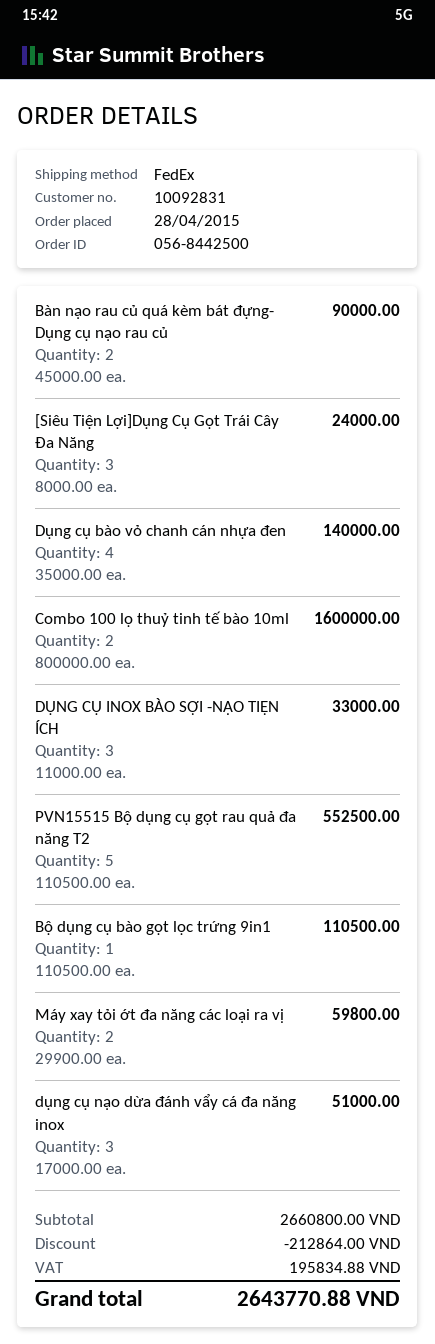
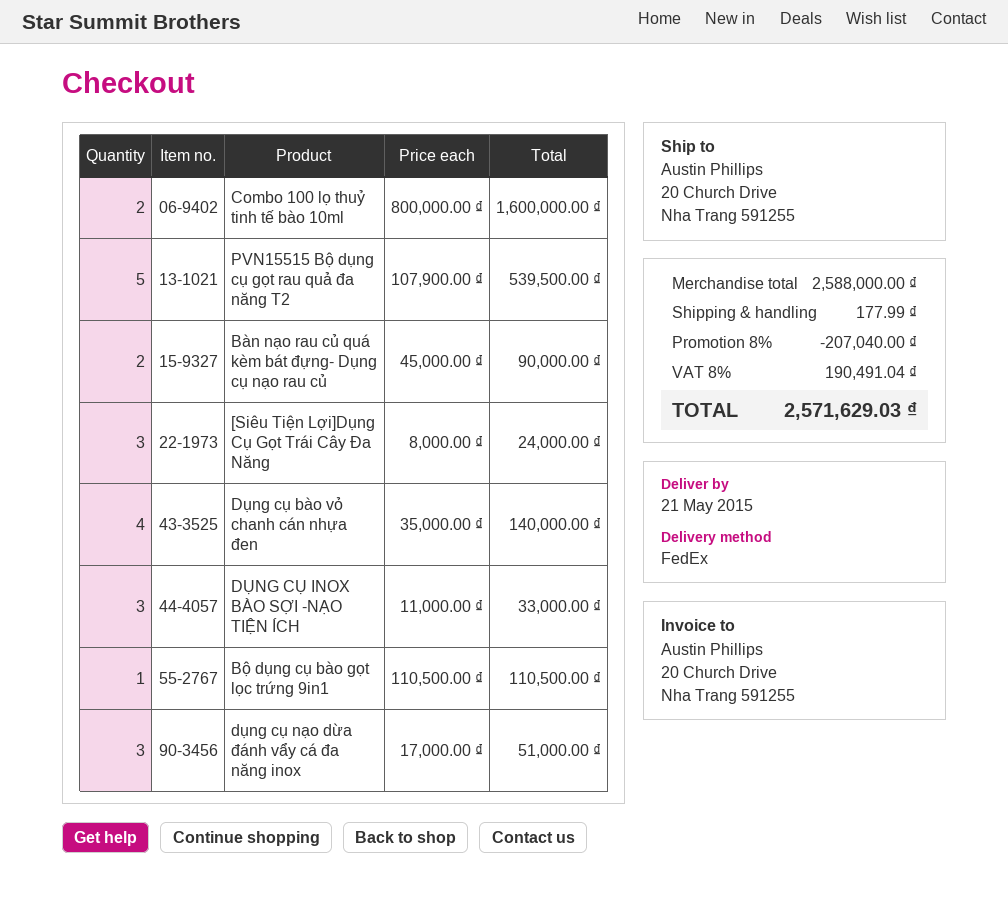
PVN15515 Bộ dụng cụ gọt rau quả đa năng T2: 5 x 110500.00 = 552500.00 -> 5 x 107900.00 = 539500.00
Máy xay tỏi ớt đa năng các loại ra vị: 2 x 29900.00 = 59800.00 -> none
subtotal: 2660800.00 -> 2588000.00
discount: 212864.00 -> 207040.00
shipping: none -> 177.99
tax: 195834.88 -> 190491.04
total: 2643770.88 -> 2571629.03

